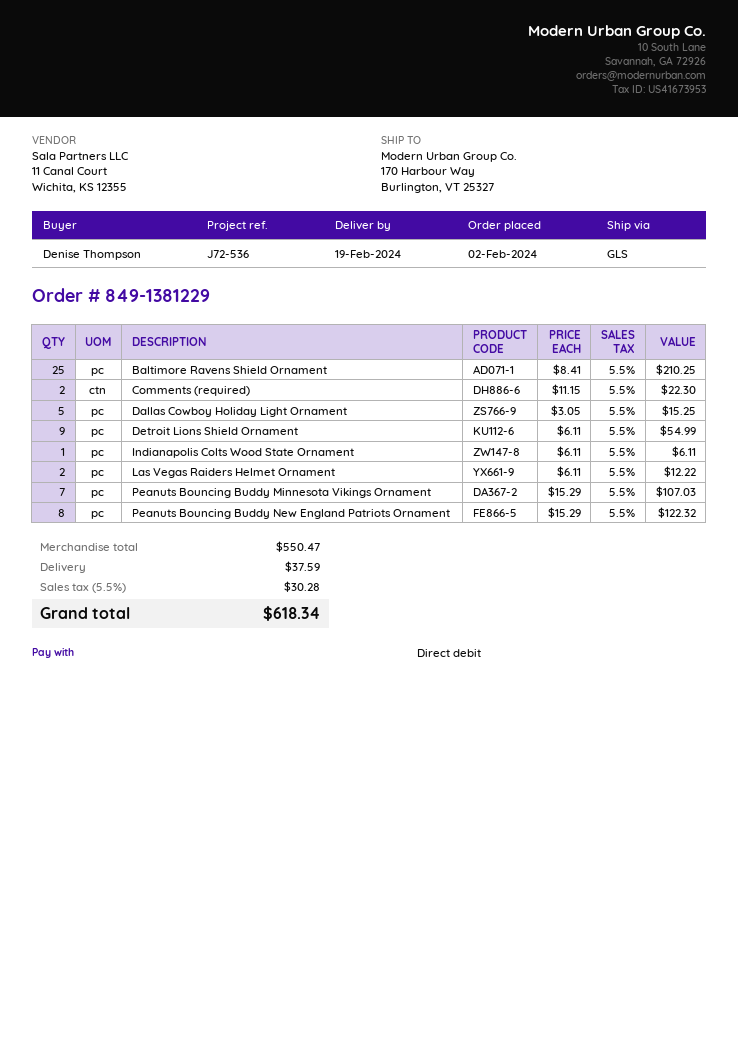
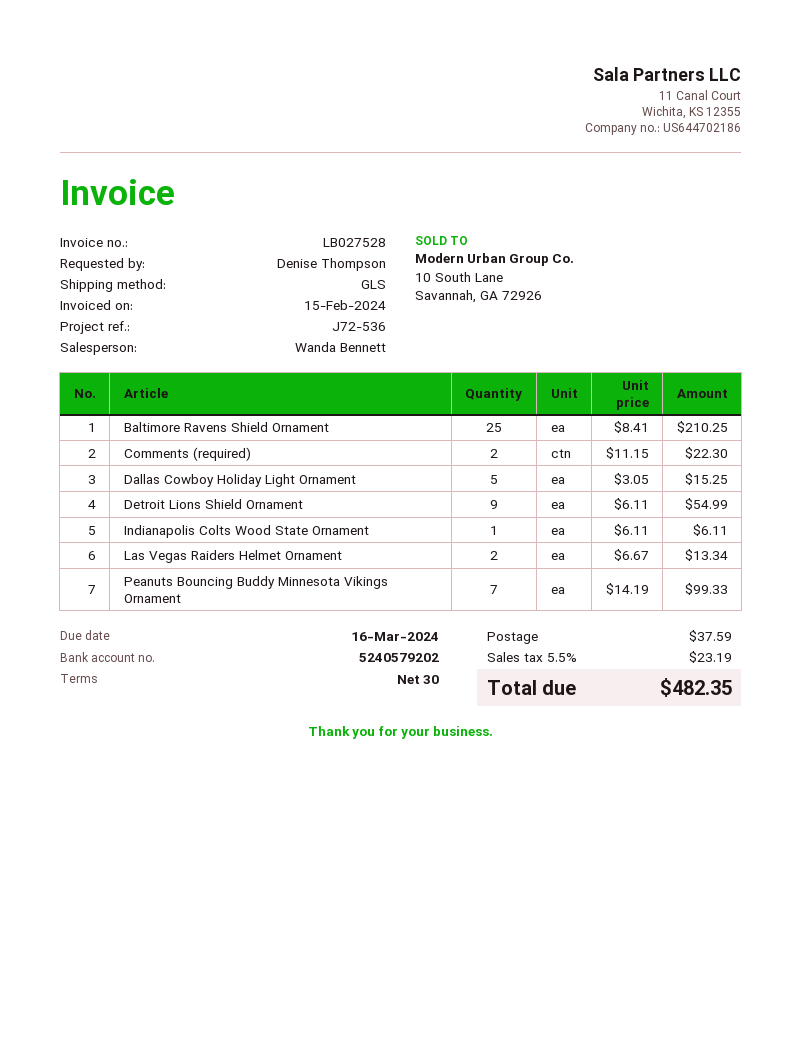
Las Vegas Raiders Helmet Ornament: 2 x 6.11 = 12.22 -> 2 x 6.67 = 13.34
Peanuts Bouncing Buddy Minnesota Vikings Ornament: 7 x 15.29 = 107.03 -> 7 x 14.19 = 99.33
Peanuts Bouncing Buddy New England Patriots Ornament: 8 x 15.29 = 122.32 -> none
tax: 5.5% = 30.28 -> 5.5% = 23.19
total: 618.34 -> 482.35

